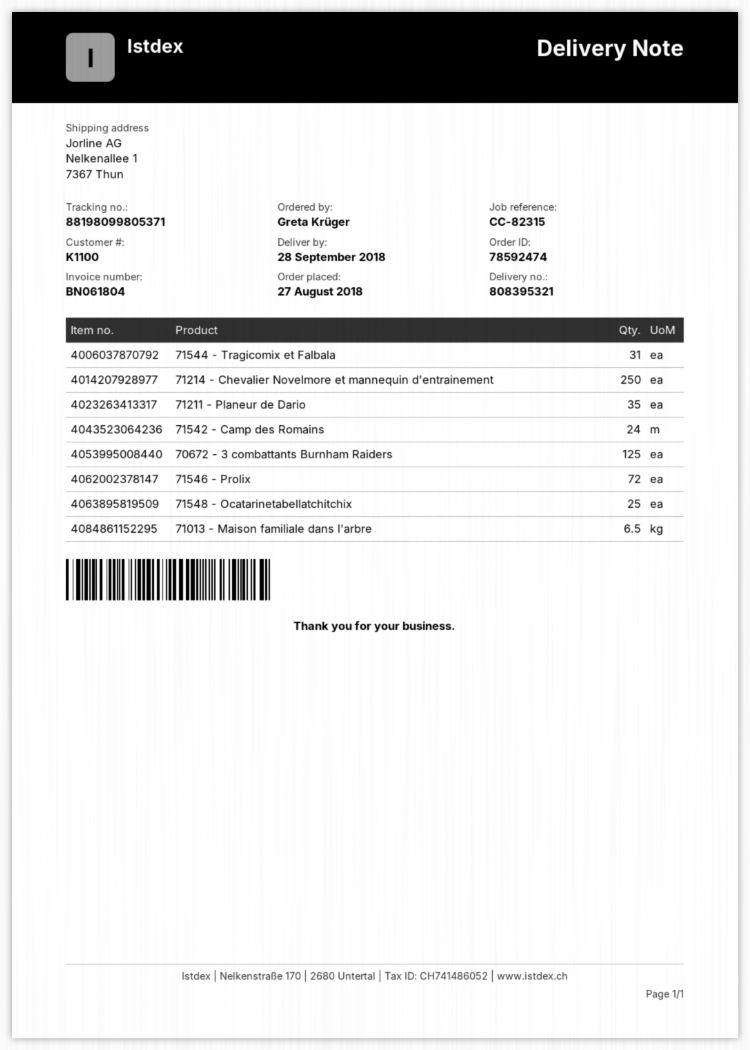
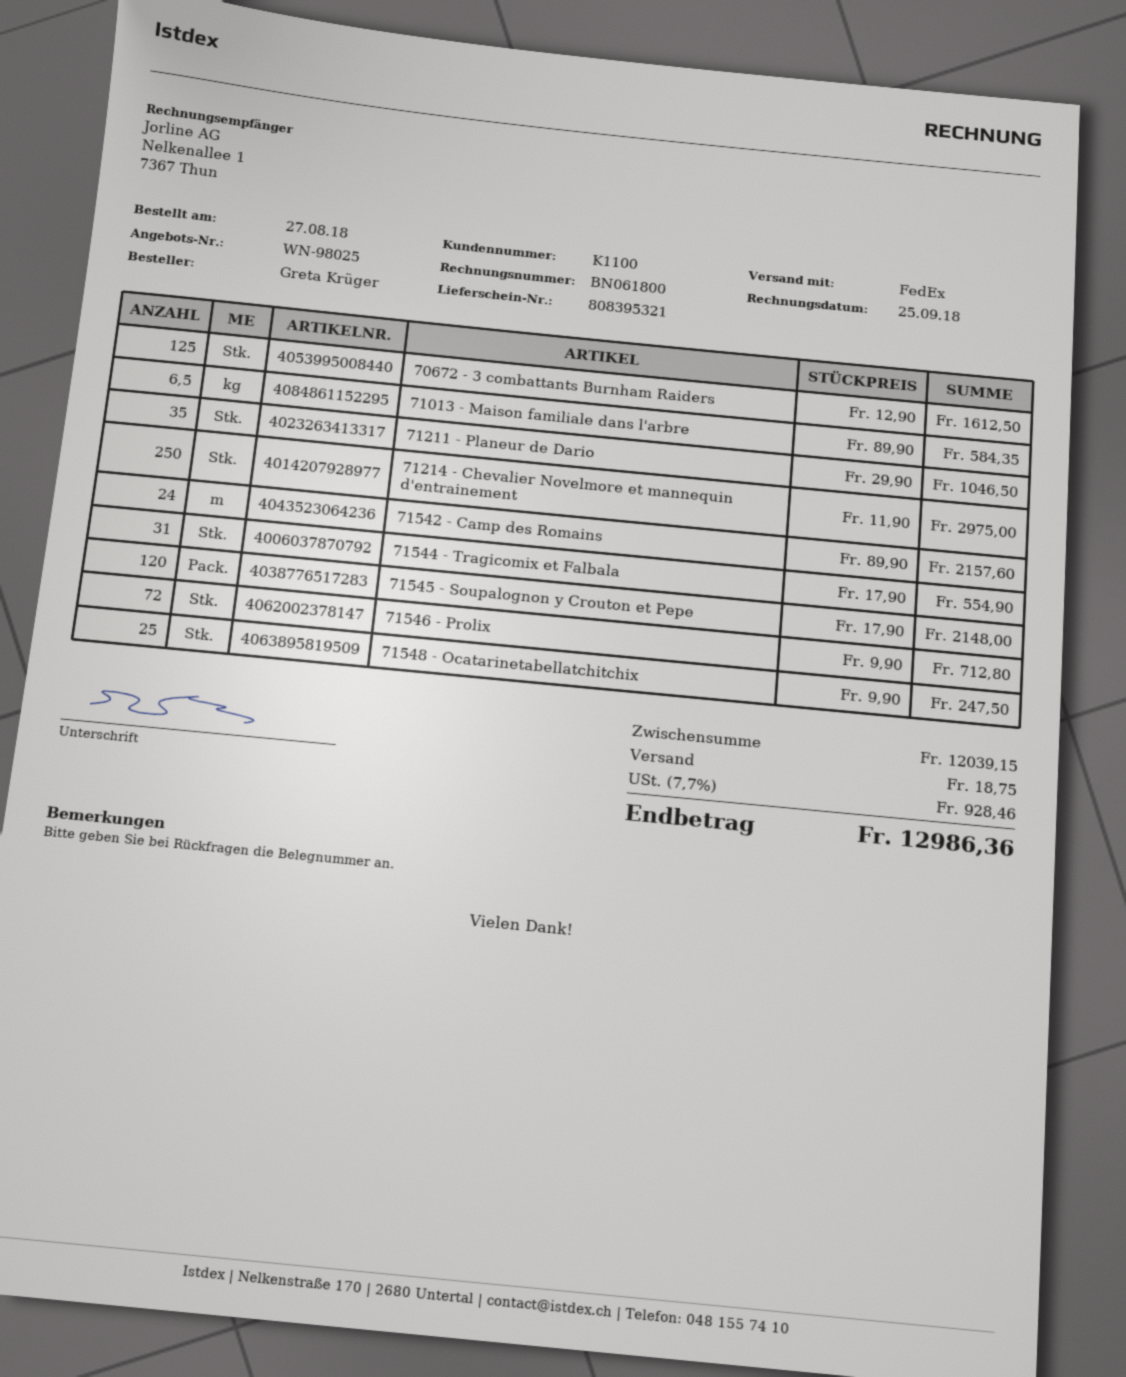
invoice number: BN061804 -> BN061800
71545 - Soupalognon y Crouton et Pepe: none -> 120

